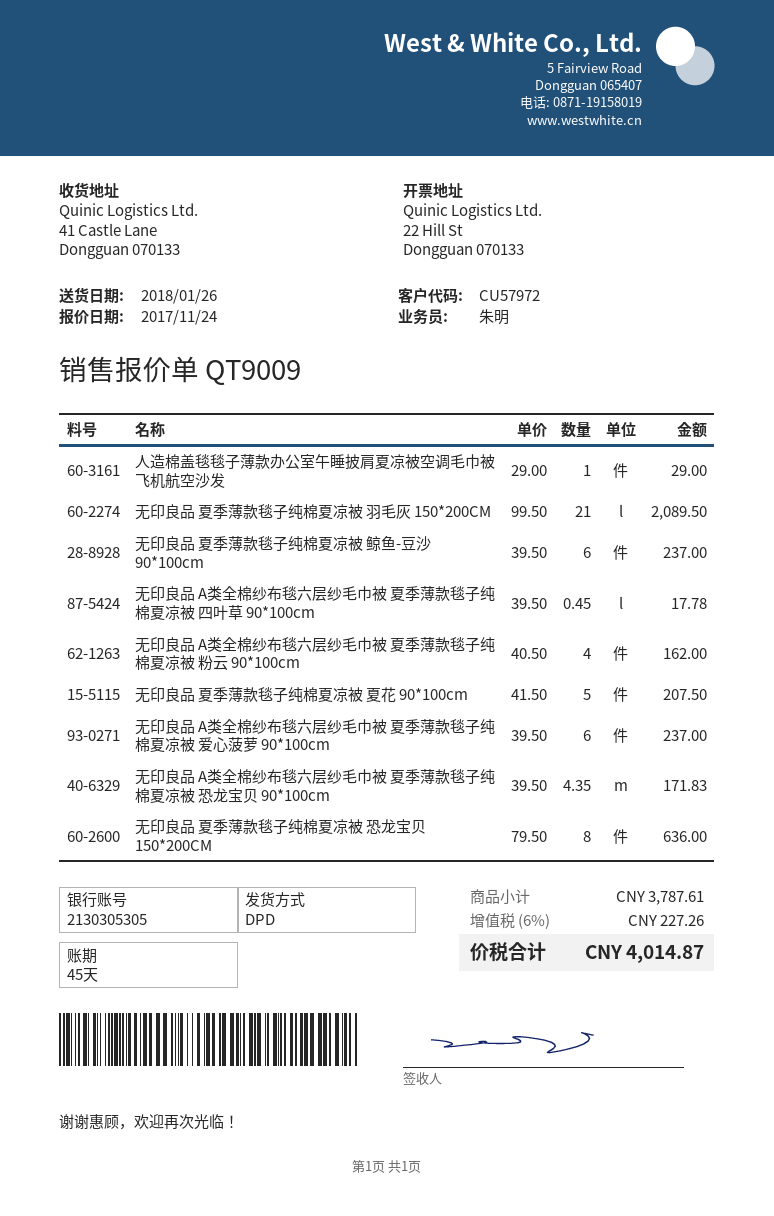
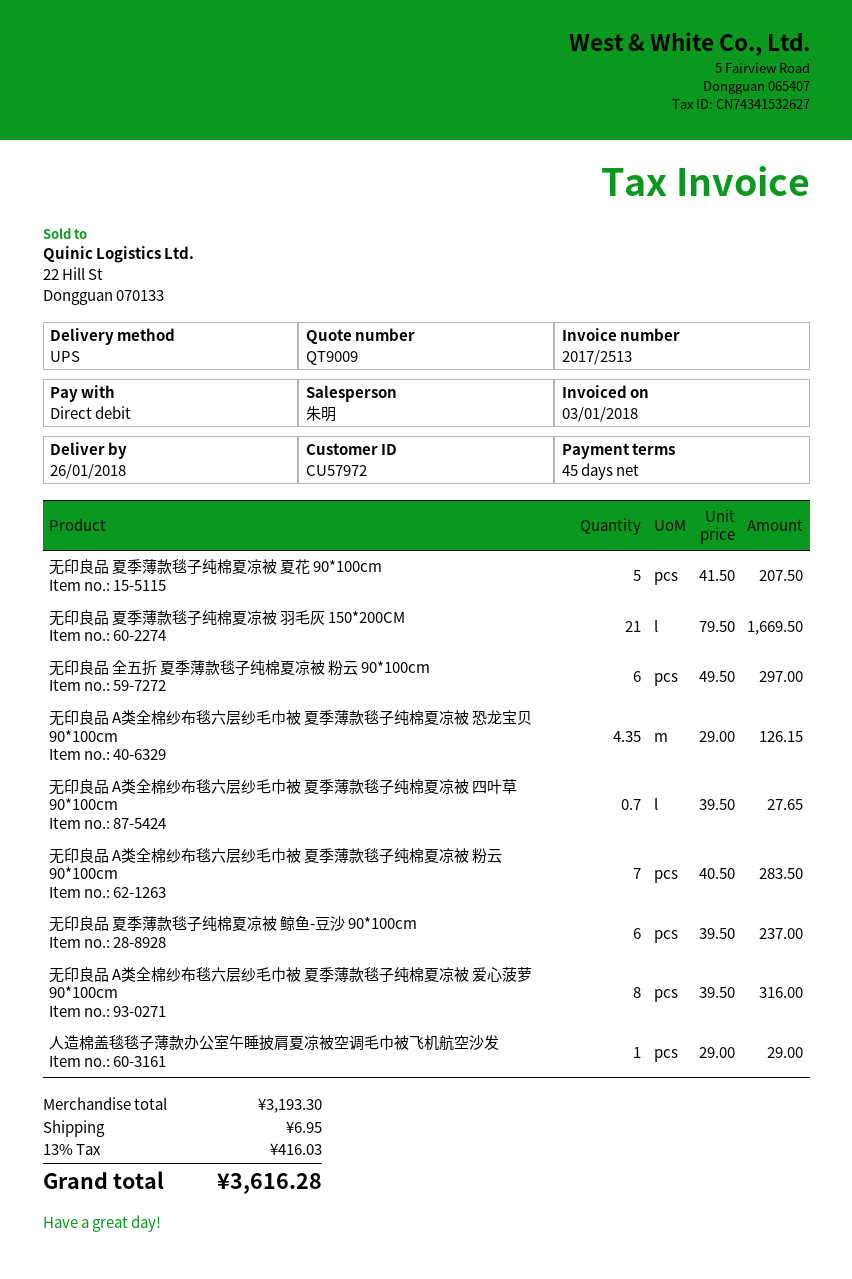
shipping method: DPD -> UPS
无印良品 夏季薄款毯子纯棉夏凉被 羽毛灰 150*200CM: 21 x 99.50 = 2089.50 -> 21 x 79.50 = 1669.50
无印良品 A类全棉纱布毯六层纱毛巾被 夏季薄款毯子纯棉夏凉被 四叶草 90*100cm: 0.45 x 39.50 = 17.78 -> 0.7 x 39.50 = 27.65
无印良品 A类全棉纱布毯六层纱毛巾被 夏季薄款毯子纯棉夏凉被 粉云 90*100cm: 4 x 40.50 = 162.00 -> 7 x 40.50 = 283.50
无印良品 A类全棉纱布毯六层纱毛巾被 夏季薄款毯子纯棉夏凉被 爱心菠萝 90*100cm: 6 x 39.50 = 237.00 -> 8 x 39.50 = 316.00
无印良品 A类全棉纱布毯六层纱毛巾被 夏季薄款毯子纯棉夏凉被 恐龙宝贝 90*100cm: 4.35 x 39.50 = 171.83 -> 4.35 x 29.00 = 126.15
无印良品 夏季薄款毯子纯棉夏凉被 恐龙宝贝 150*200CM: 8 x 79.50 = 636.00 -> none
无印良品 全五折 夏季薄款毯子纯棉夏凉被 粉云 90*100cm: none -> 6 x 49.50 = 297.00
subtotal: 3787.61 -> 3193.30
shipping: none -> 6.95
tax: 6% = 227.26 -> 13% = 416.03
total: 4014.87 -> 3616.28

